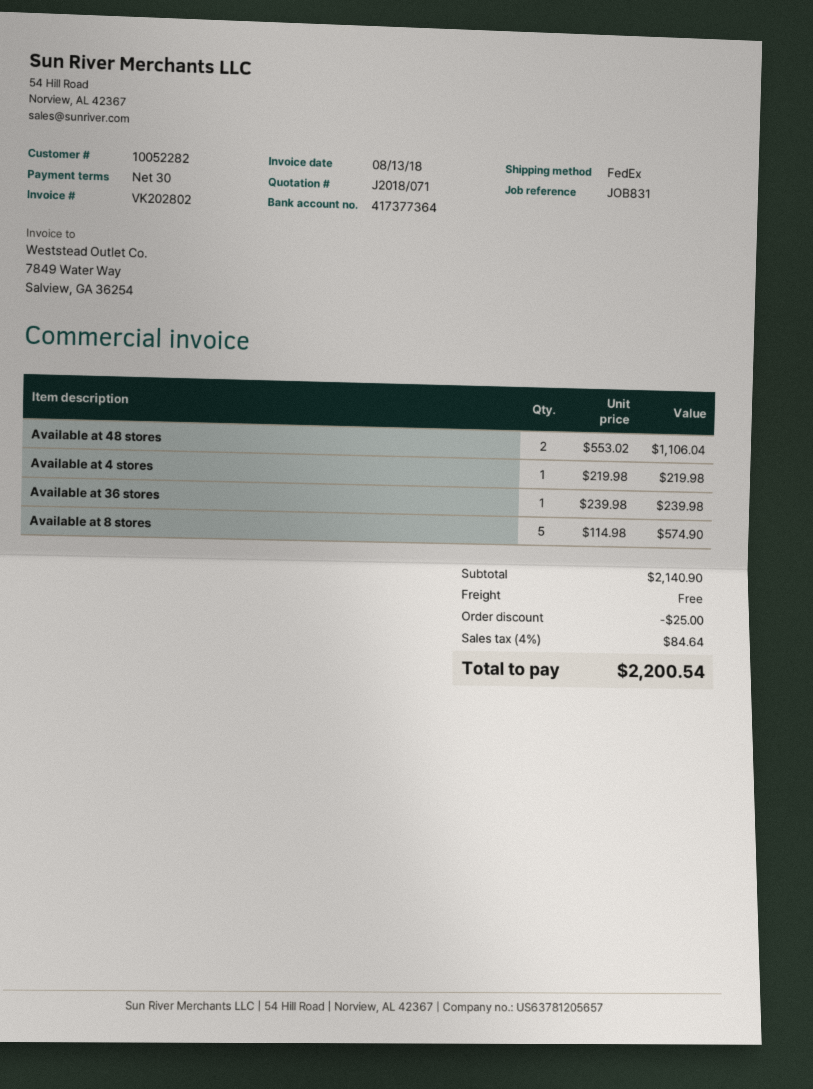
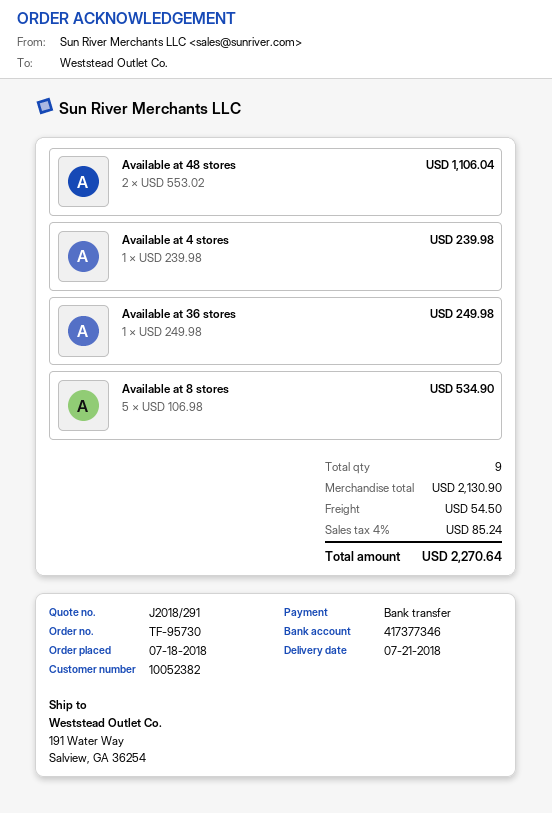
quote number: J2018/071 -> J2018/291
customer number: 10052282 -> 10052382
bank account: 417377364 -> 417377346
Available at 4 stores: 1 x 219.98 = 219.98 -> 1 x 239.98 = 239.98
Available at 36 stores: 1 x 239.98 = 239.98 -> 1 x 249.98 = 249.98
Available at 8 stores: 5 x 114.98 = 574.90 -> 5 x 106.98 = 534.90
subtotal: 2140.90 -> 2130.90
discount: 25.00 -> none
shipping: 0.00 -> 54.50
tax: 4% = 84.64 -> 4% = 85.24
total: 2200.54 -> 2270.64

